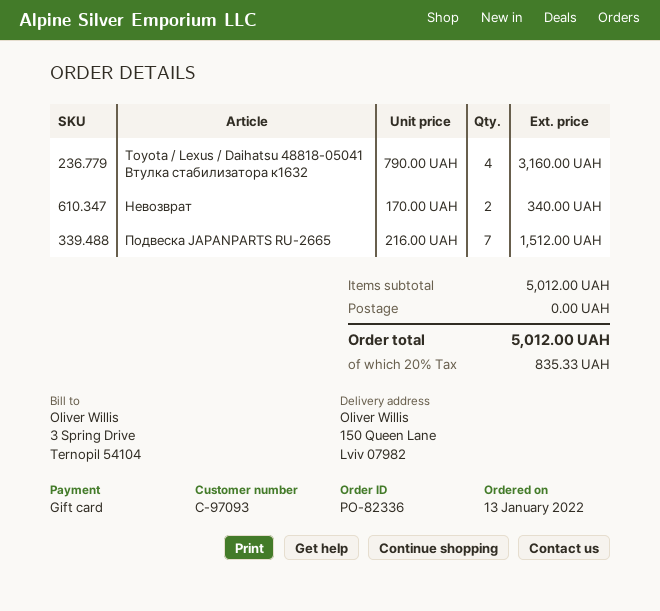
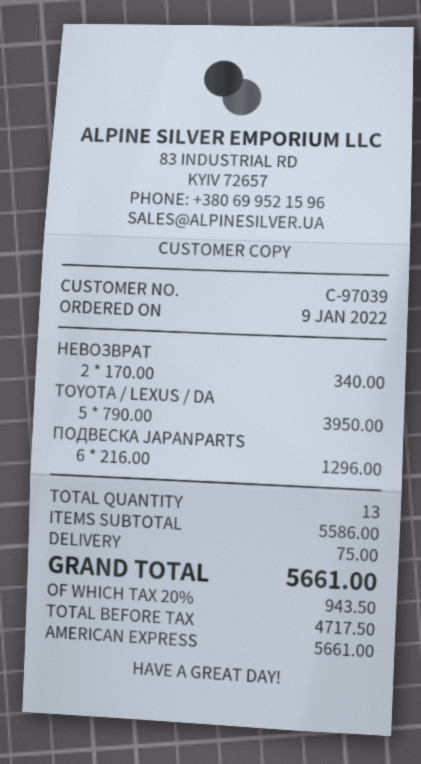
order date: 2022-01-13 -> 2022-01-09
customer number: C-97093 -> C-97039
payment method: gift card -> American Express
Toyota / Lexus / Daihatsu 48818-05041 Втулка стабилизатора к1632: 4 x 790.00 = 3160.00 -> 5 x 790.00 = 3950.00
Подвеска JAPANPARTS RU-2665: 7 x 216.00 = 1512.00 -> 6 x 216.00 = 1296.00
subtotal: 5012.00 -> 5586.00
shipping: 0.00 -> 75.00
tax: 20% = 835.33 -> 20% = 943.50
total: 5012.00 -> 5661.00

